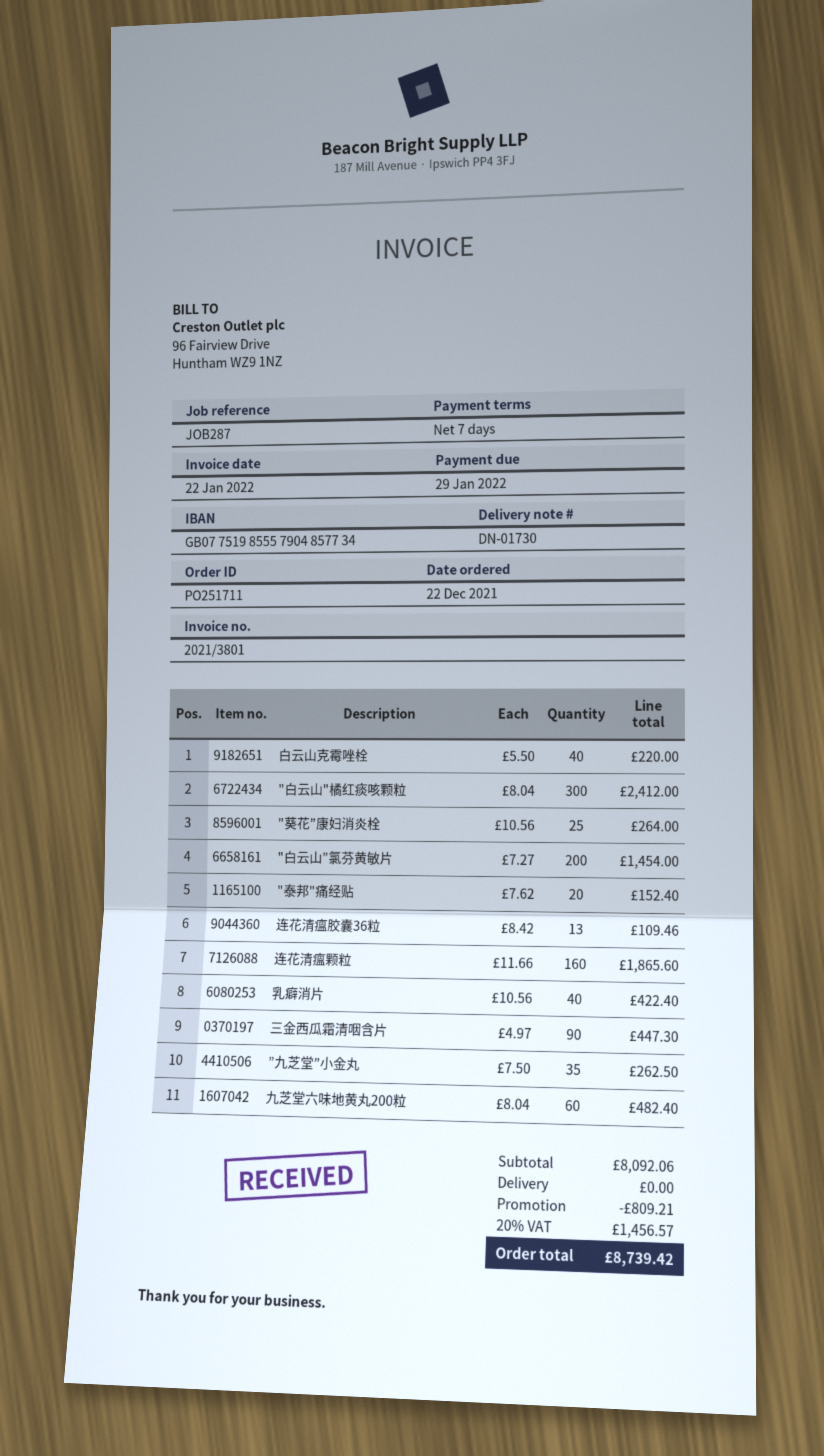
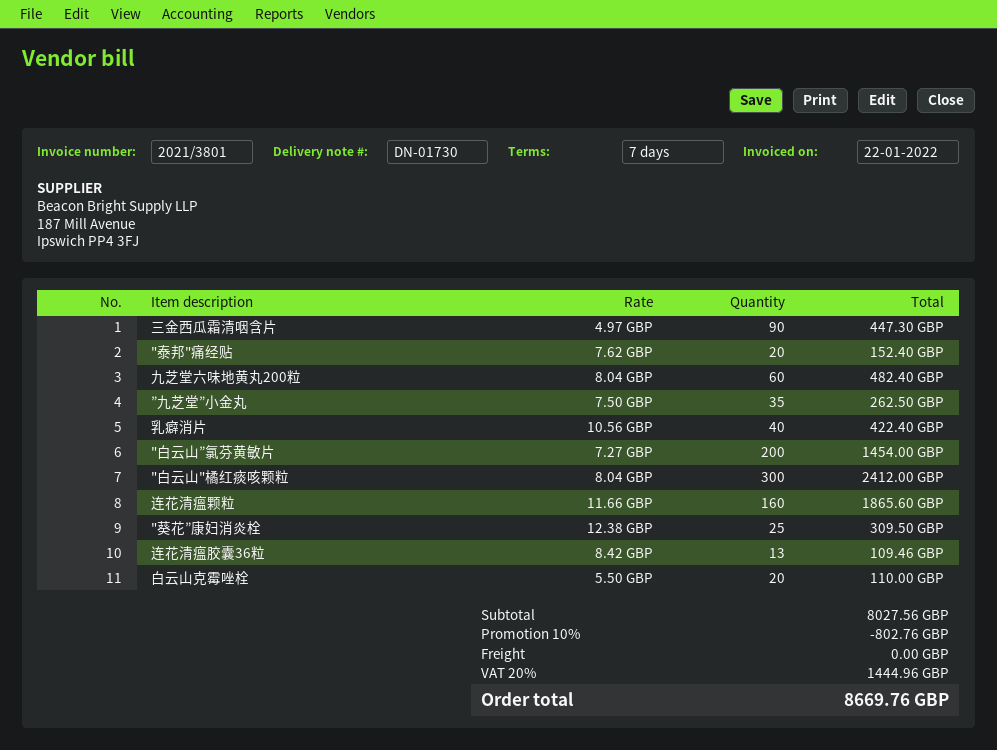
白云山克霉唑栓: 40 x 5.50 = 220.00 -> 20 x 5.50 = 110.00
"葵花”康妇消炎栓: 25 x 10.56 = 264.00 -> 25 x 12.38 = 309.50
subtotal: 8092.06 -> 8027.56
discount: 809.21 -> 802.76
tax: 20% = 1456.57 -> 20% = 1444.96
total: 8739.42 -> 8669.76

